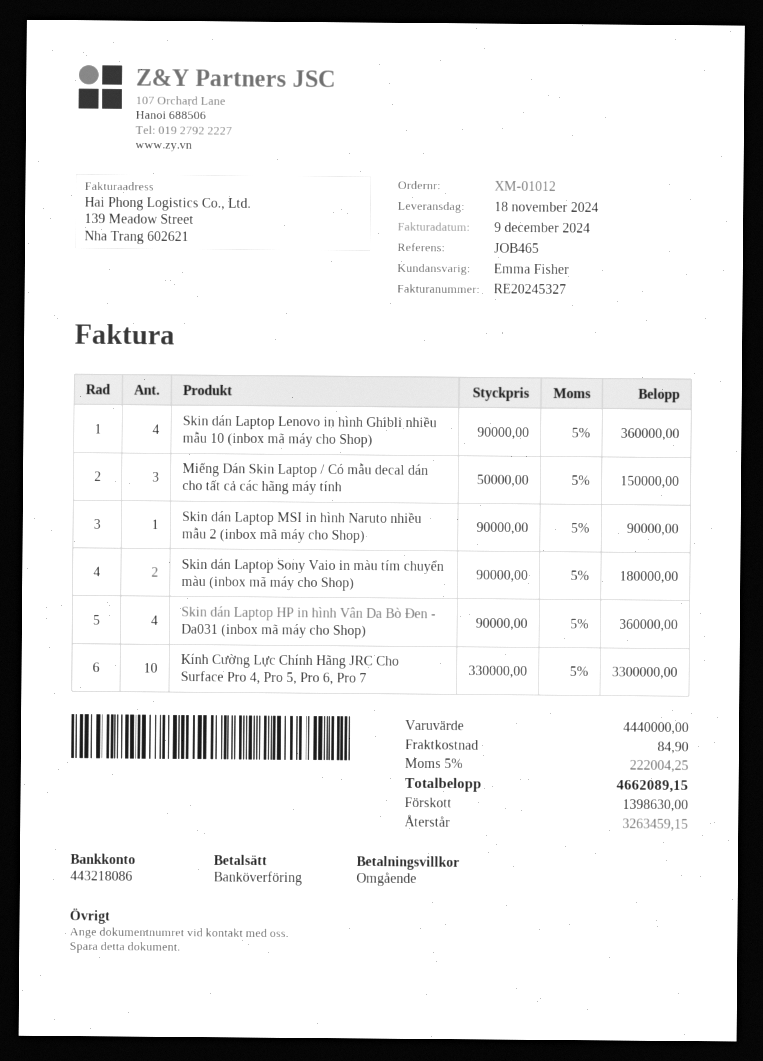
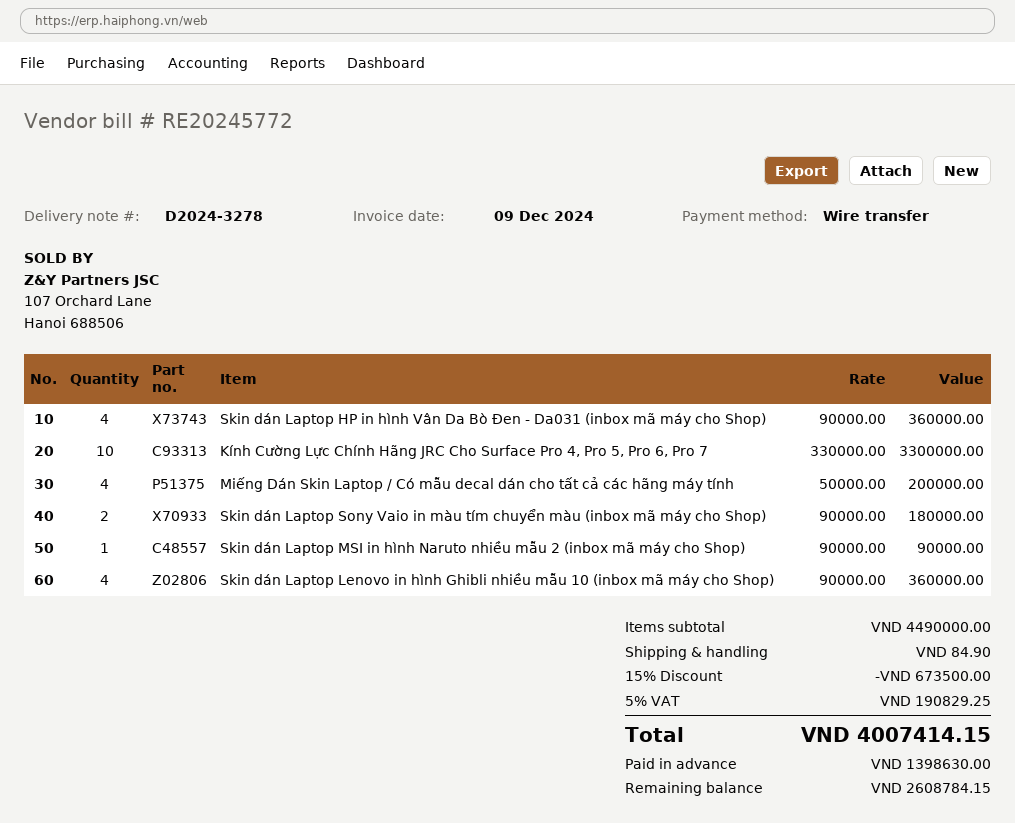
invoice number: RE20245327 -> RE20245772
Miếng Dán Skin Laptop / Có mẫu decal dán cho tất cả các hãng máy tính: 3 x 50000.00 = 150000.00 -> 4 x 50000.00 = 200000.00
subtotal: 4440000.00 -> 4490000.00
discount: none -> 15% = 673500.00
tax: 5% = 222004.25 -> 5% = 190829.25
total: 4662089.15 -> 4007414.15
balance: 3263459.15 -> 2608784.15

